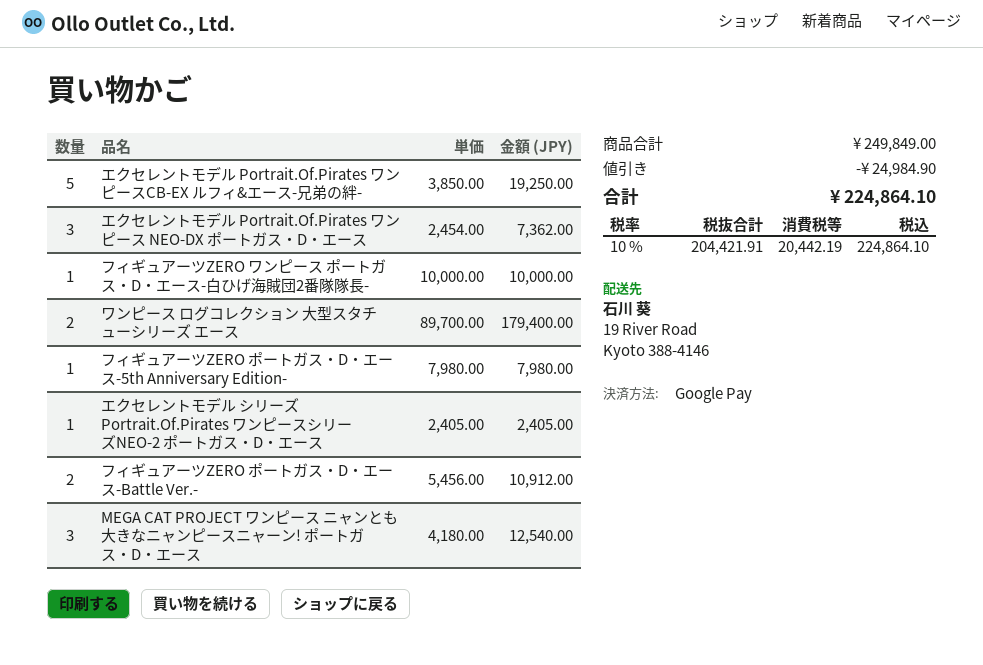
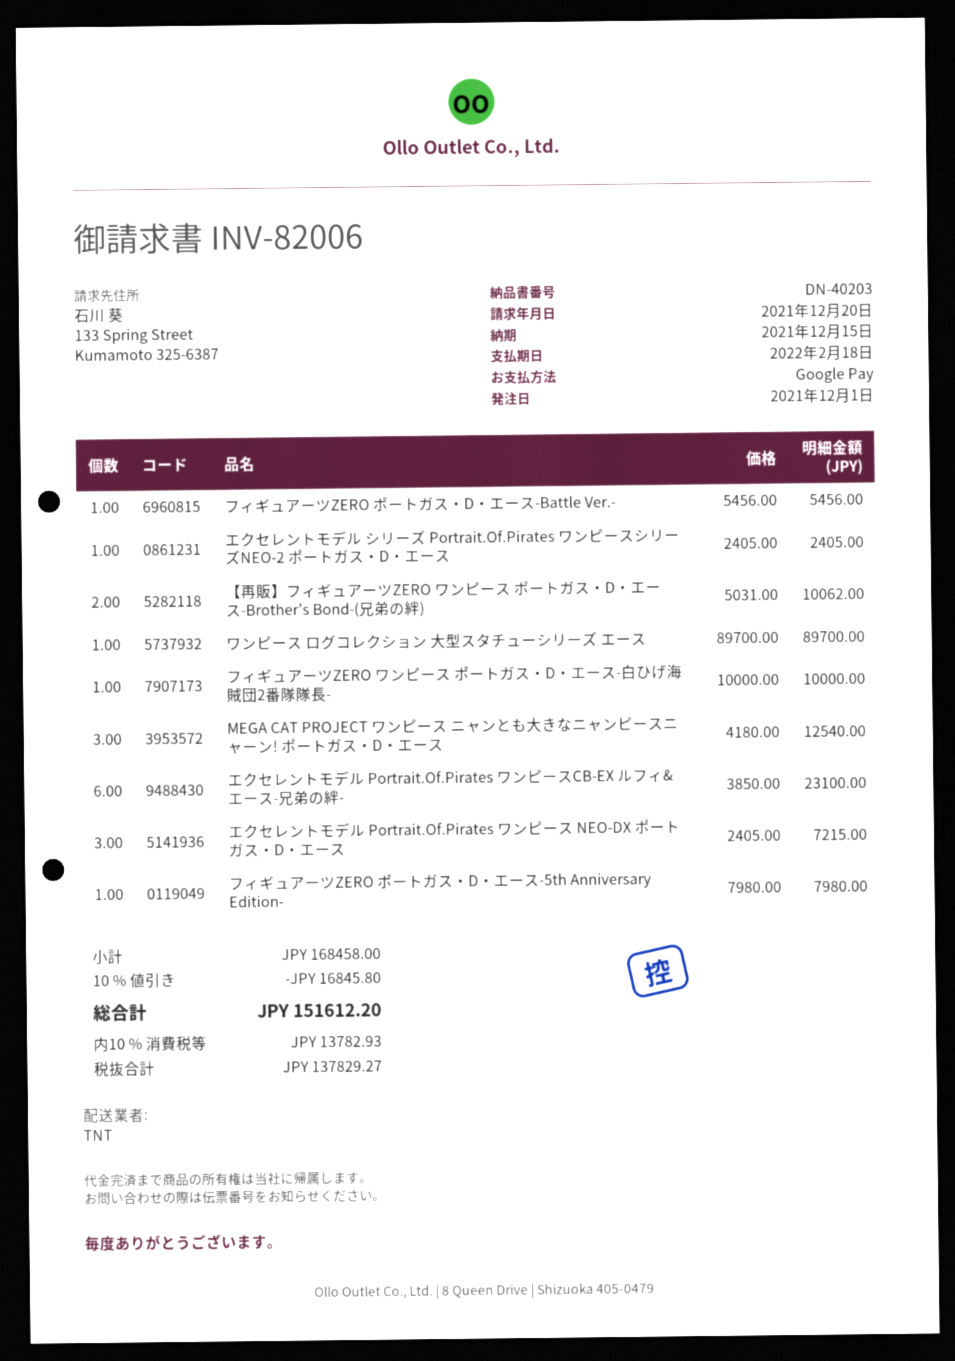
エクセレントモデル Portrait.Of.Pirates ワンピースCB-EX ルフィ&エース-兄弟の絆-: 5 x 3850.00 = 19250.00 -> 6 x 3850.00 = 23100.00
エクセレントモデル Portrait.Of.Pirates ワンピース NEO-DX ポートガス・D・エース: 3 x 2454.00 = 7362.00 -> 3 x 2405.00 = 7215.00
ワンピース ログコレクション 大型スタチューシリーズ エース: 2 x 89700.00 = 179400.00 -> 1 x 89700.00 = 89700.00
フィギュアーツZERO ポートガス・D・エース-Battle Ver.-: 2 x 5456.00 = 10912.00 -> 1 x 5456.00 = 5456.00
【再販】フィギュアーツZERO ワンピース ポートガス・D・エース-Brother’s Bond-(兄弟の絆): none -> 2 x 5031.00 = 10062.00
subtotal: 249849.00 -> 168458.00
discount: 24984.90 -> 16845.80
net: 204421.91 -> 137829.27
tax: 10% = 20442.19 -> 10% = 13782.93
total: 224864.10 -> 151612.20

